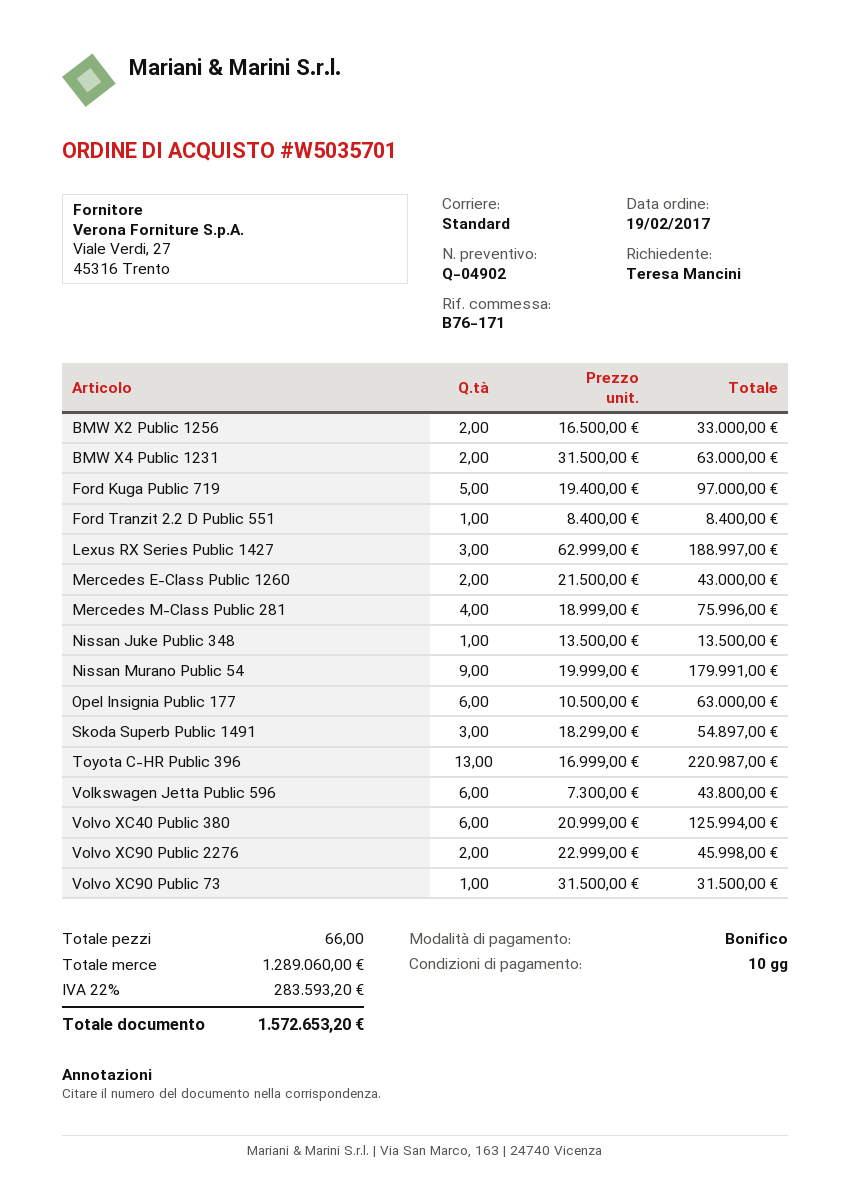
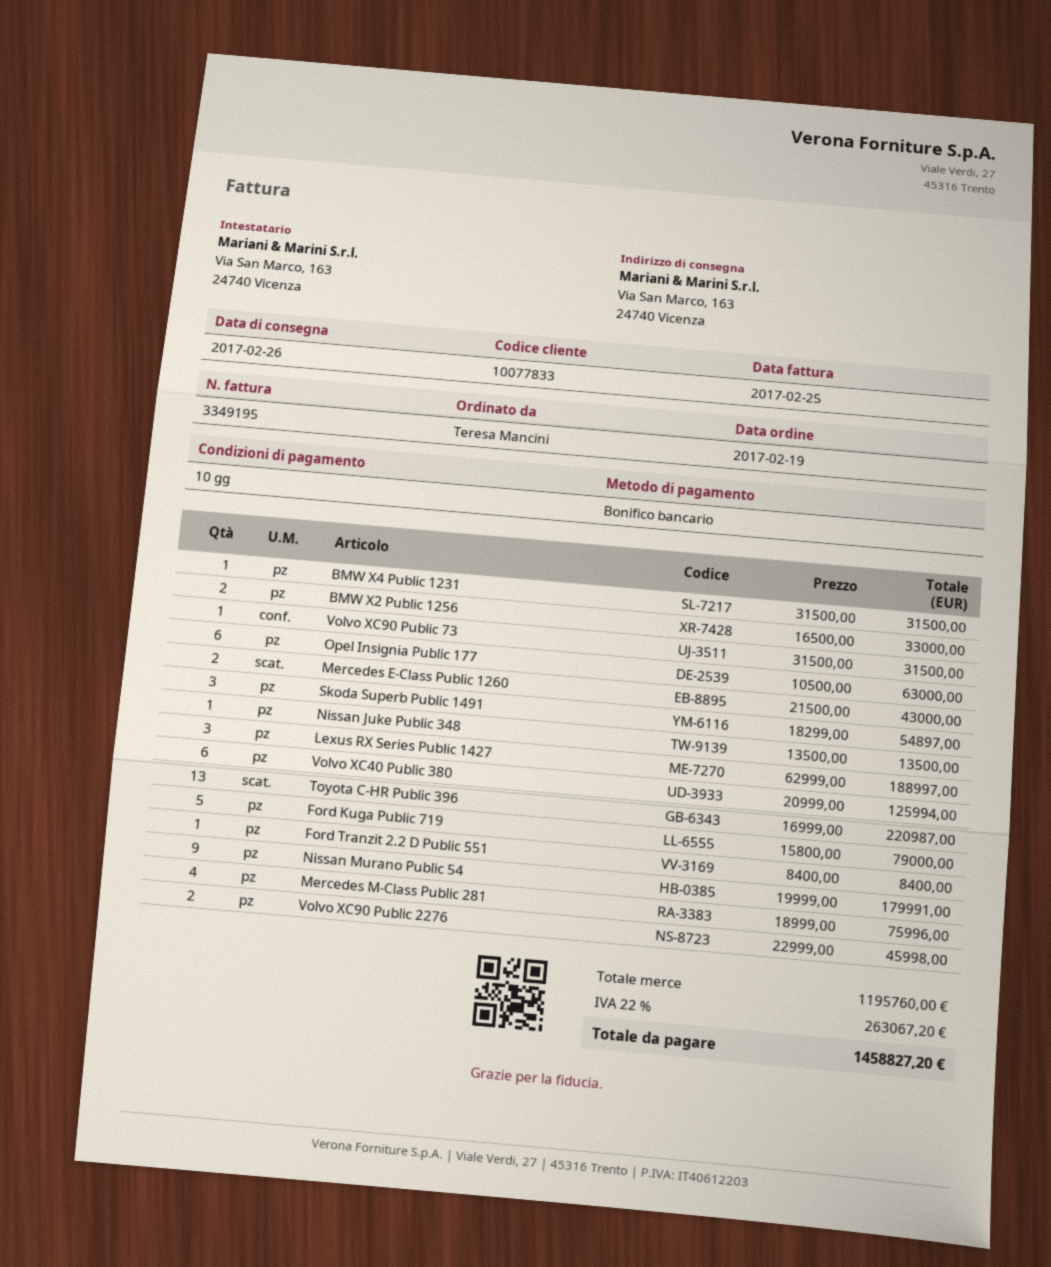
BMW X4 Public 1231: 2 x 31500.00 = 63000.00 -> 1 x 31500.00 = 31500.00
Ford Kuga Public 719: 5 x 19400.00 = 97000.00 -> 5 x 15800.00 = 79000.00
Volkswagen Jetta Public 596: 6 x 7300.00 = 43800.00 -> none
subtotal: 1289060.00 -> 1195760.00
tax: 22% = 283593.20 -> 22% = 263067.20
total: 1572653.20 -> 1458827.20

